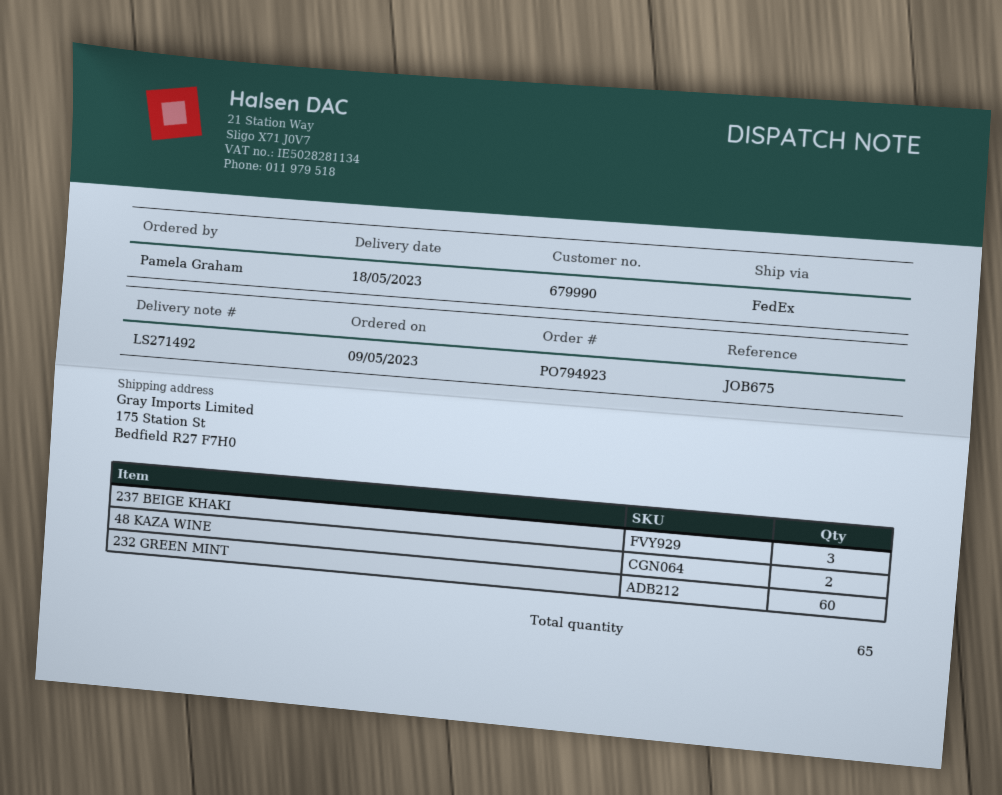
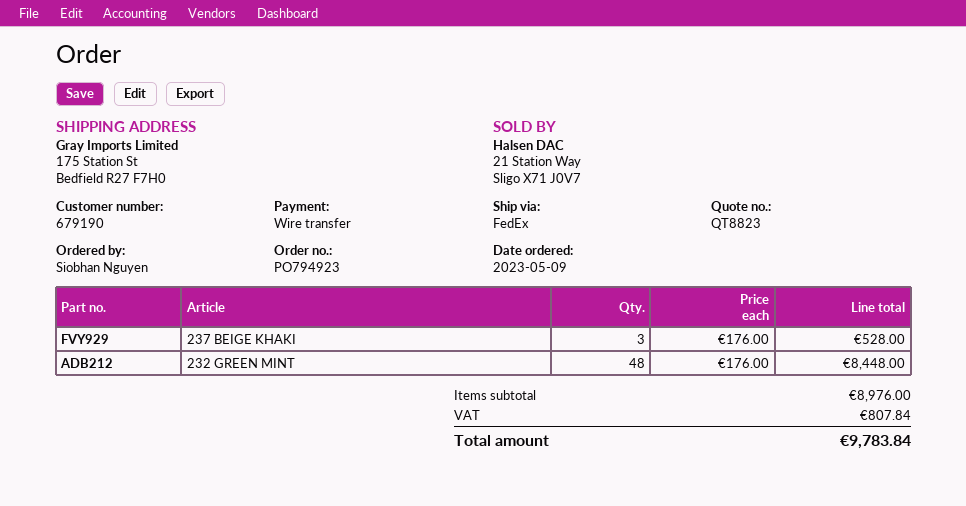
customer number: 679990 -> 679190
ordered by: Pamela Graham -> Siobhan Nguyen
48 KAZA WINE: 2 -> none
232 GREEN MINT: 60 -> 48

